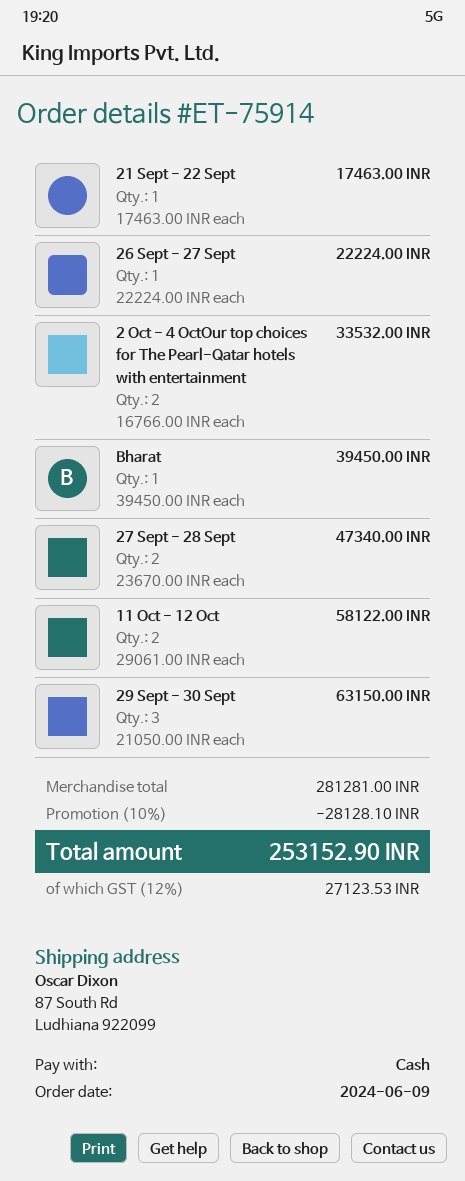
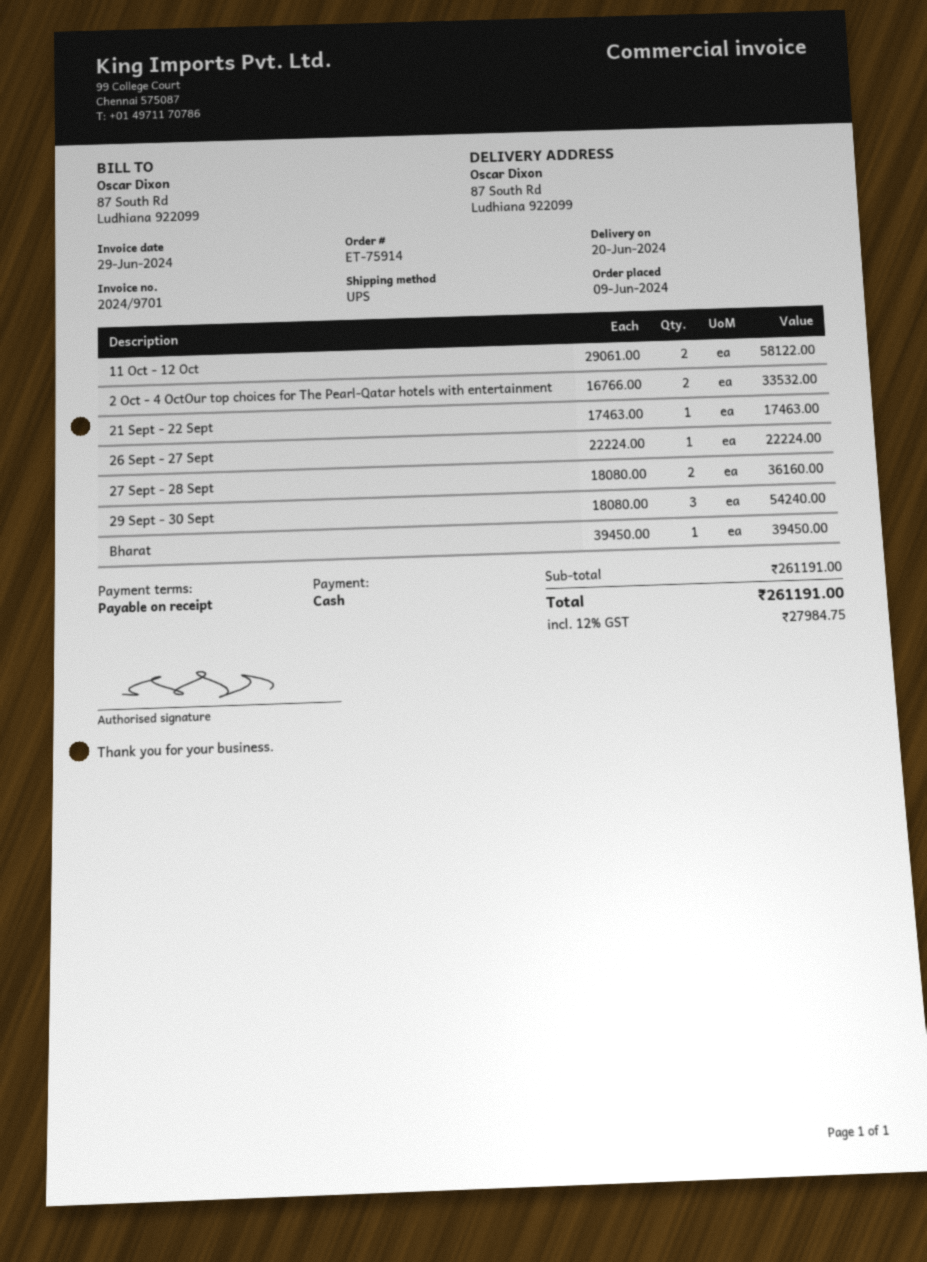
27 Sept - 28 Sept: 2 x 23670.00 = 47340.00 -> 2 x 18080.00 = 36160.00
29 Sept - 30 Sept: 3 x 21050.00 = 63150.00 -> 3 x 18080.00 = 54240.00
subtotal: 281281.00 -> 261191.00
discount: 10% = 28128.10 -> none
tax: 12% = 27123.53 -> 12% = 27984.75
total: 253152.90 -> 261191.00

